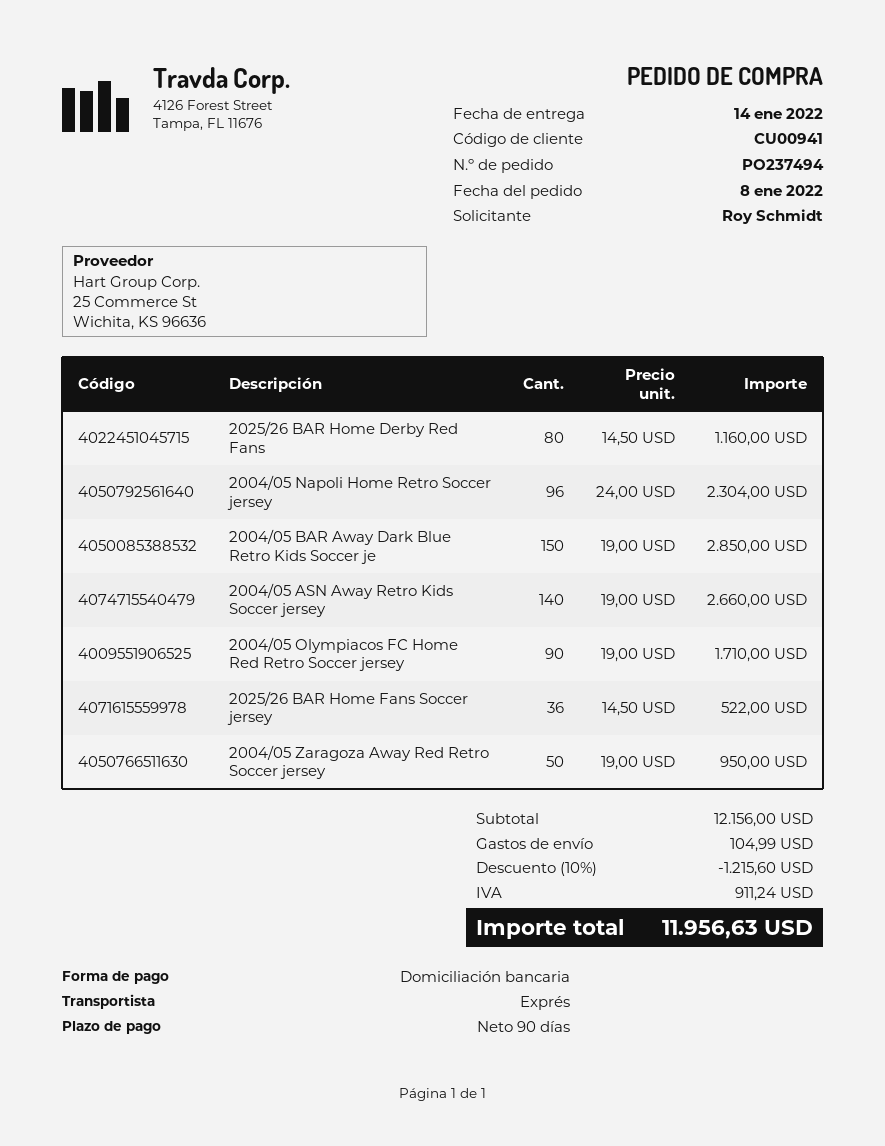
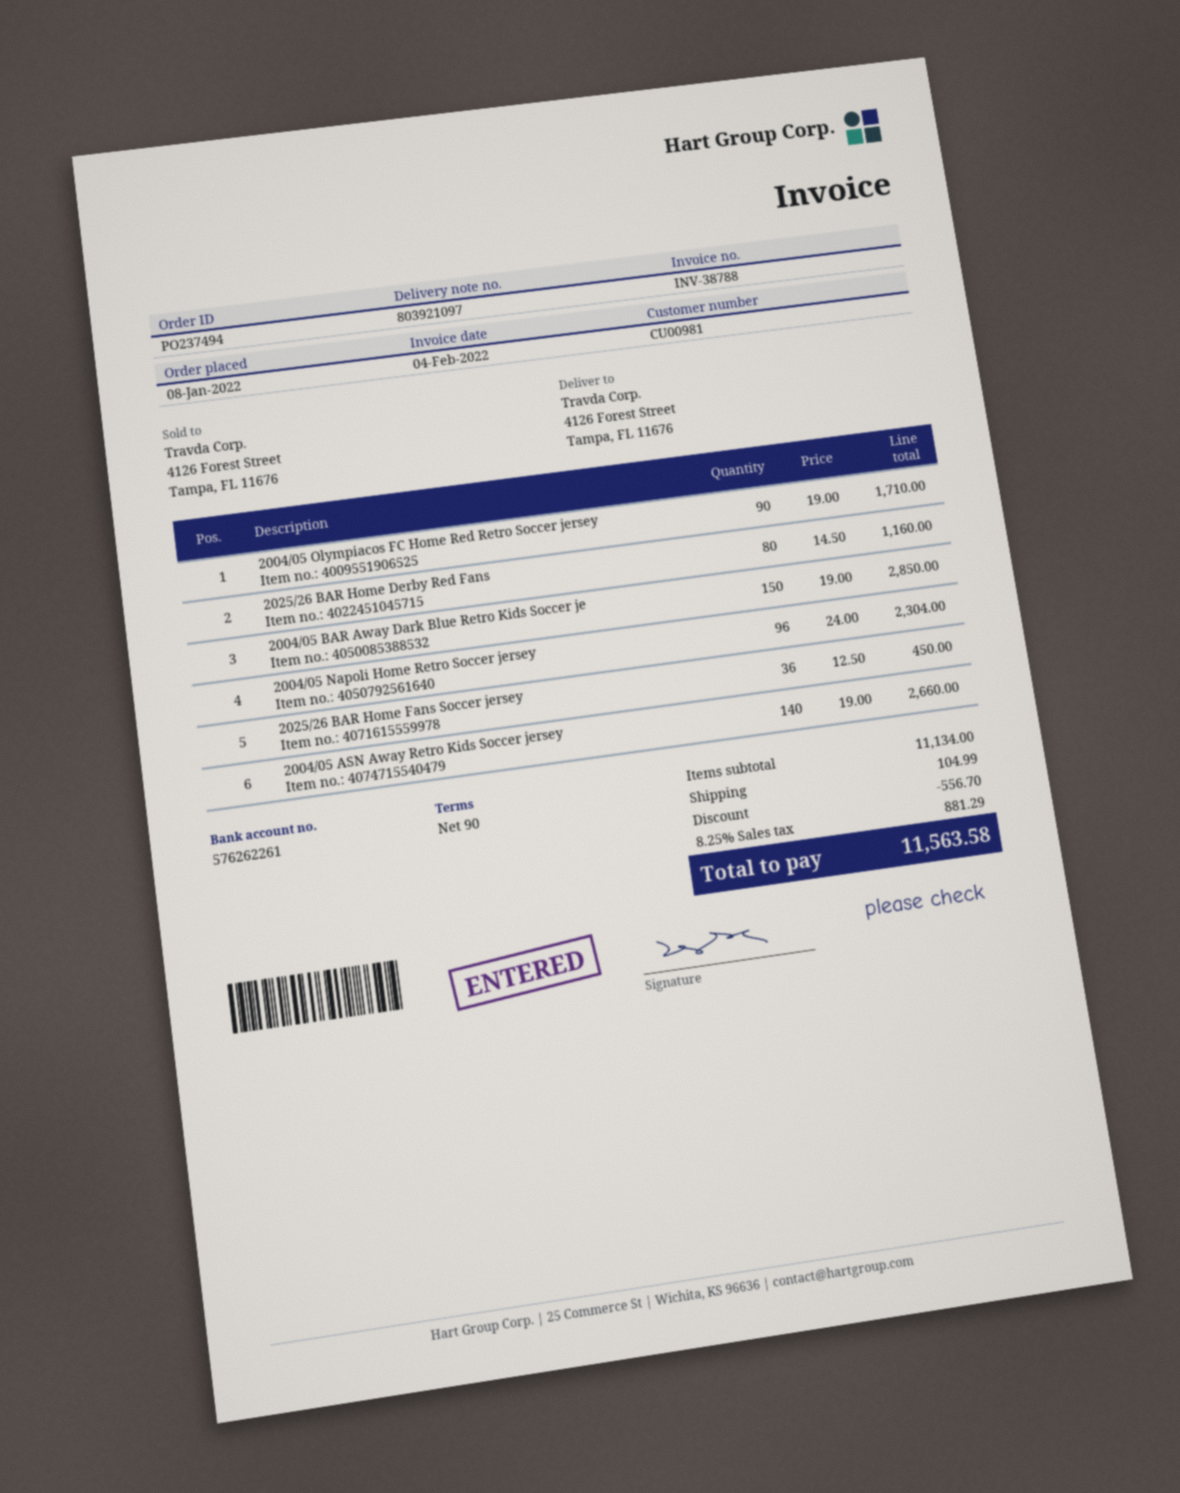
customer number: CU00941 -> CU00981
2025/26 BAR Home Fans Soccer jersey: 36 x 14.50 = 522.00 -> 36 x 12.50 = 450.00
2004/05 Zaragoza Away Red Retro Soccer jersey: 50 x 19.00 = 950.00 -> none
subtotal: 12156.00 -> 11134.00
discount: 1215.60 -> 556.70
tax: 911.24 -> 881.29
total: 11956.63 -> 11563.58

